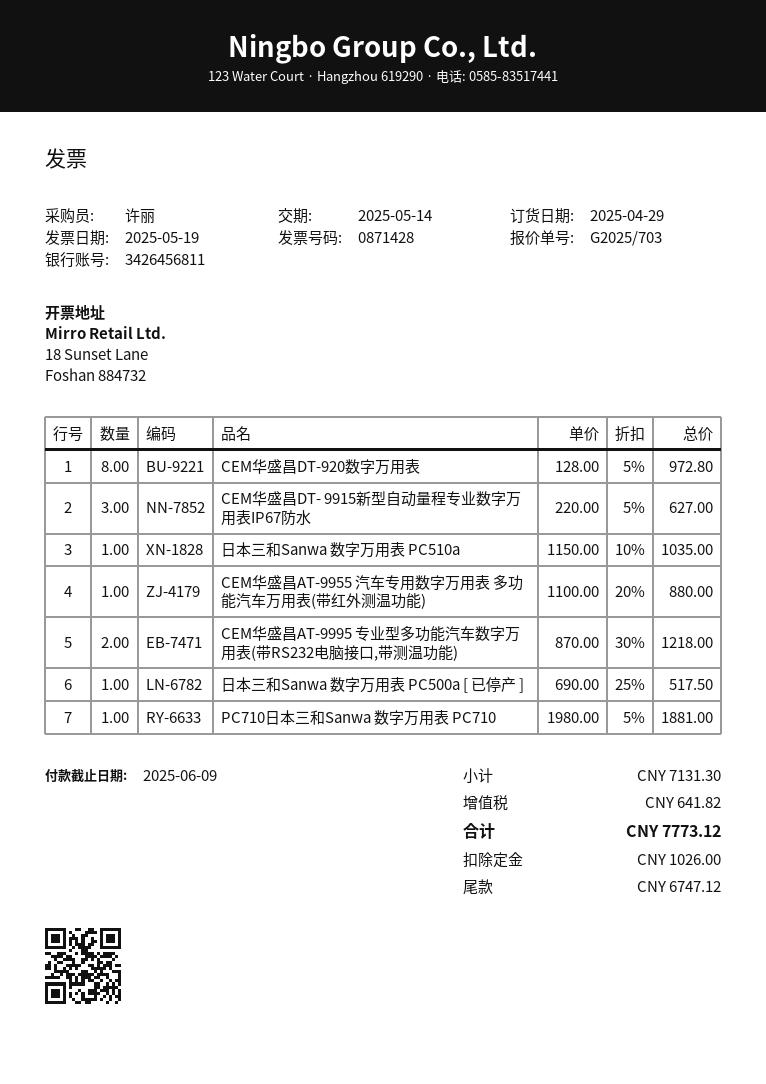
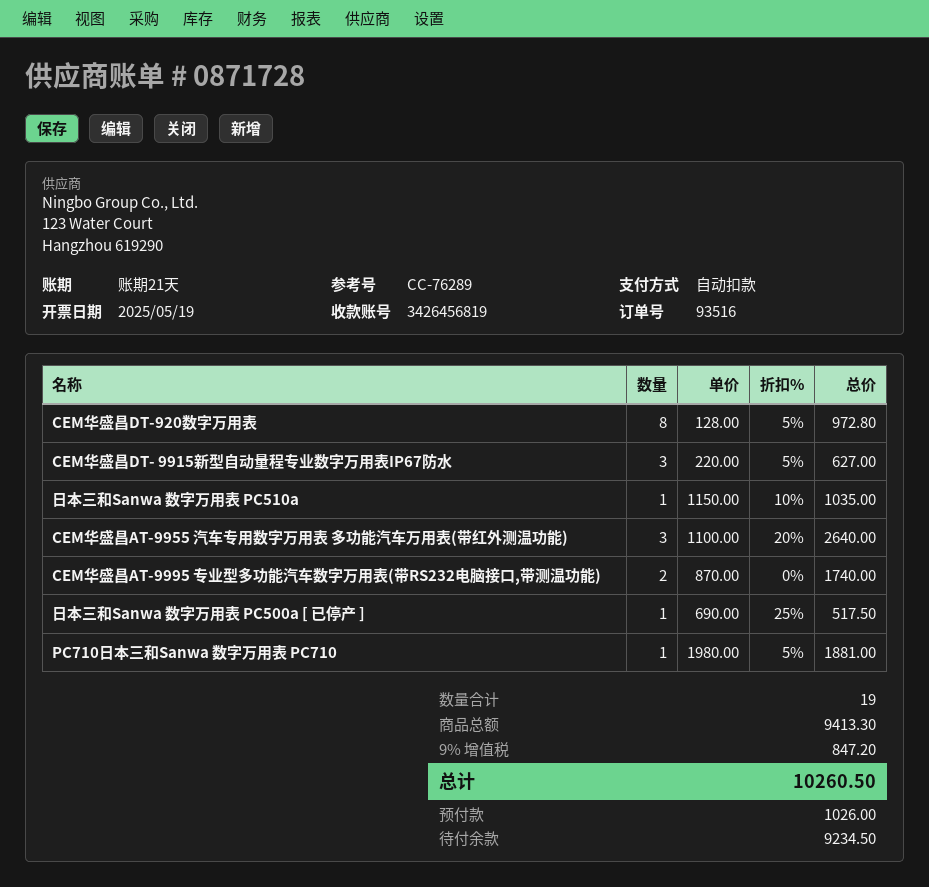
invoice number: 0871428 -> 0871728
bank account: 3426456811 -> 3426456819
CEM华盛昌AT-9955 汽车专用数字万用表 多功能汽车万用表(带红外测温功能): 1 x 1100.00 - 20% = 880.00 -> 3 x 1100.00 - 20% = 2640.00
CEM华盛昌AT-9995 专业型多功能汽车数字万用表(带RS232电脑接口,带测温功能): 2 x 870.00 - 30% = 1218.00 -> 2 x 870.00 = 1740.00
subtotal: 7131.30 -> 9413.30
tax: 641.82 -> 847.20
total: 7773.12 -> 10260.50
balance: 6747.12 -> 9234.50

